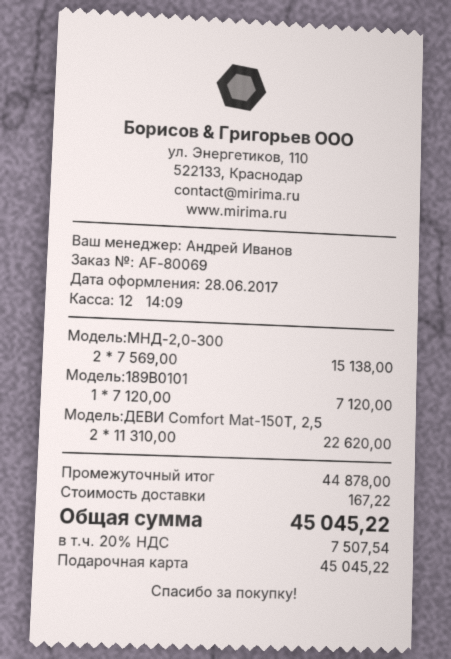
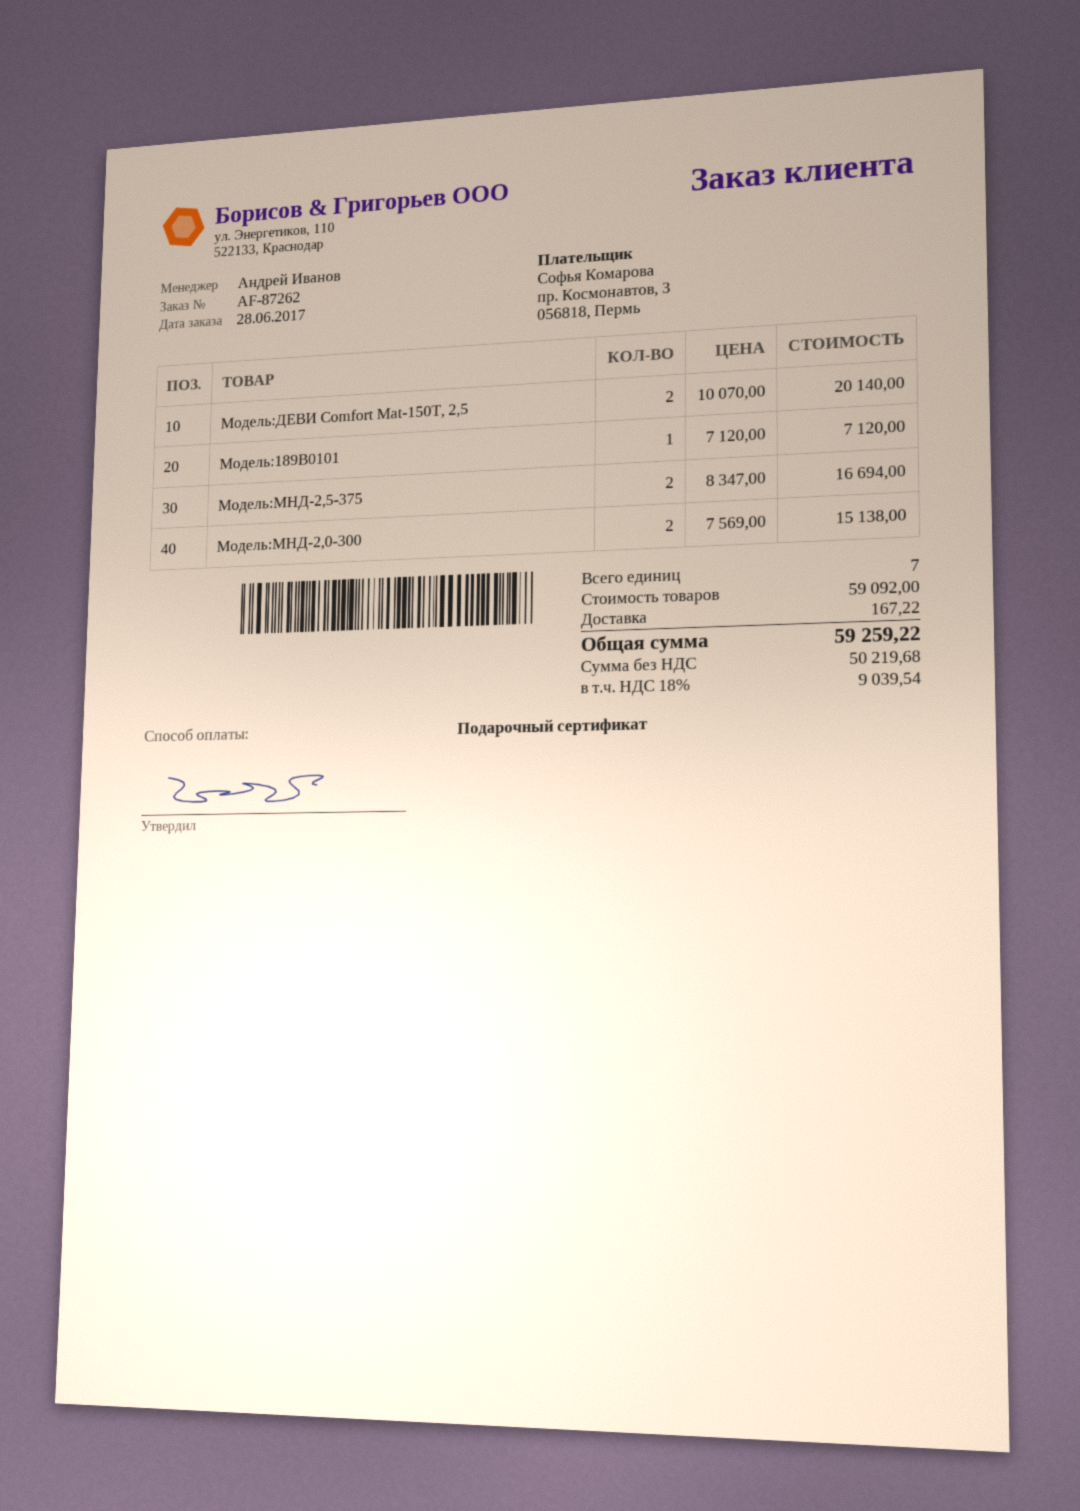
order number: AF-80069 -> AF-87262
Модель:ДЕВИ Comfort Mat-150T, 2,5: 2 x 11310.00 = 22620.00 -> 2 x 10070.00 = 20140.00
Модель:МНД-2,5-375: none -> 2 x 8347.00 = 16694.00
subtotal: 44878.00 -> 59092.00
tax: 20% = 7507.54 -> 18% = 9039.54
total: 45045.22 -> 59259.22

